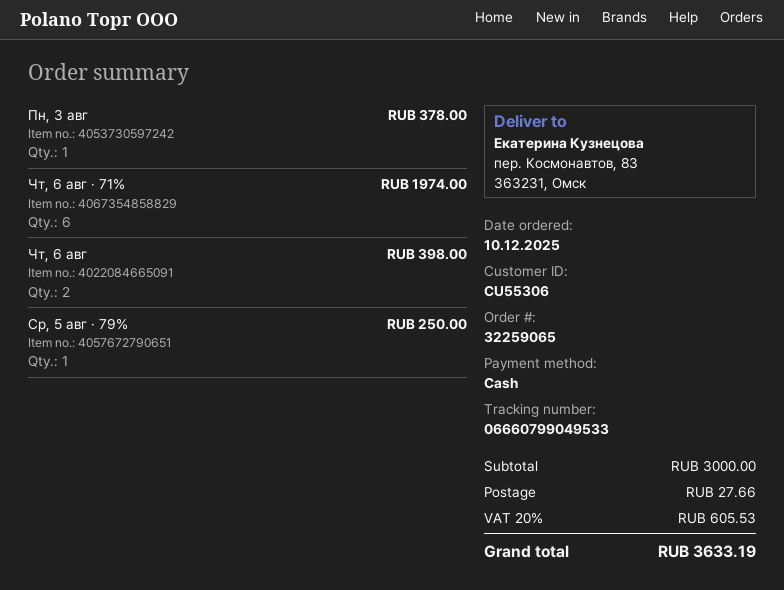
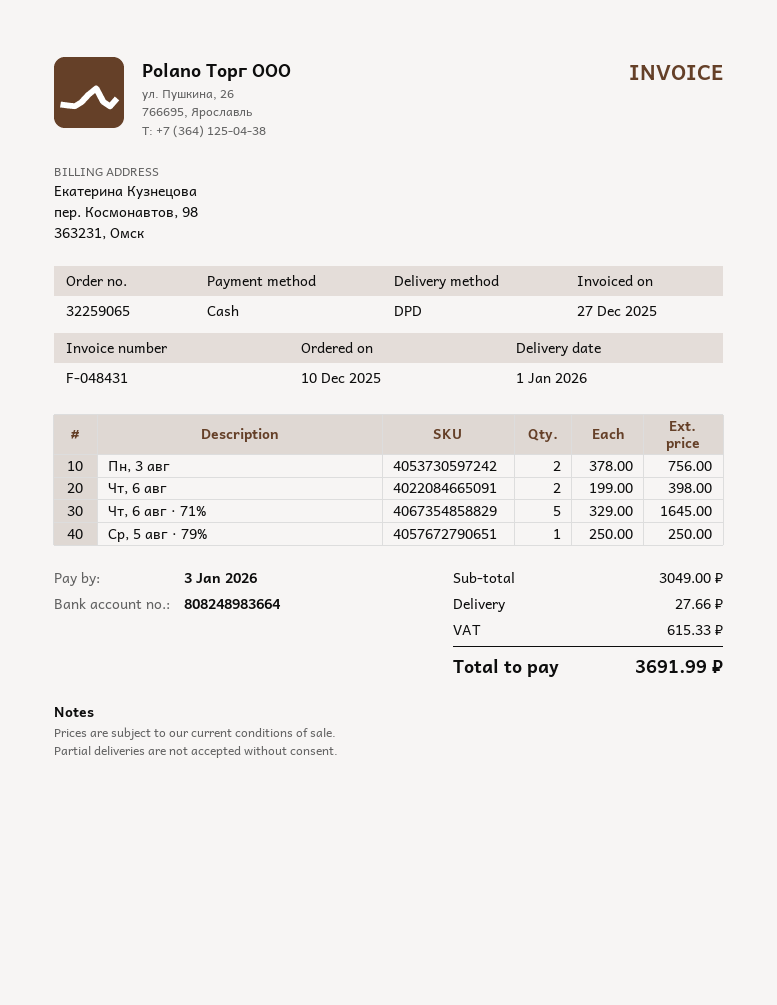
Пн, 3 авг: 1 for 378.00 -> 2 for 756.00
Чт, 6 авг · 71%: 6 for 1974.00 -> 5 for 1645.00
subtotal: 3000.00 -> 3049.00
tax: 605.53 -> 615.33
total: 3633.19 -> 3691.99

